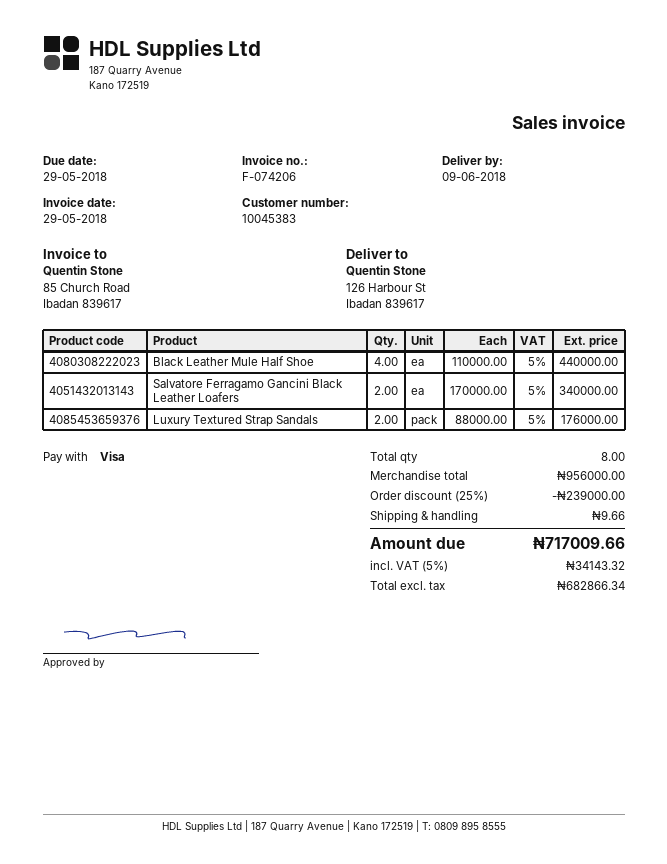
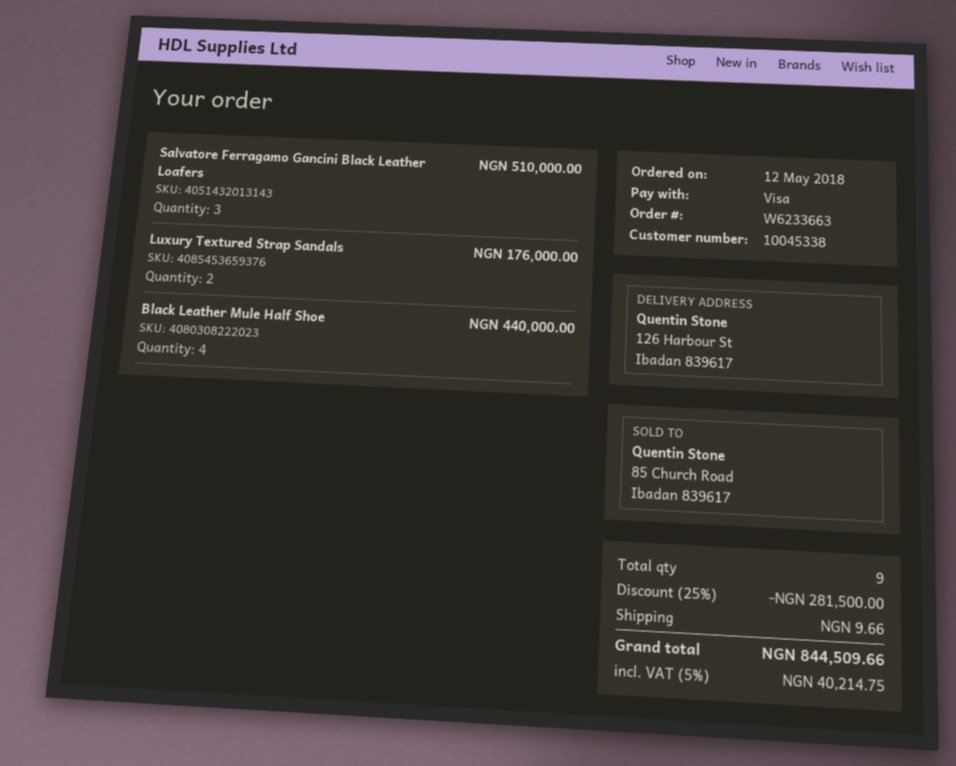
customer number: 10045383 -> 10045338
Salvatore Ferragamo Gancini Black Leather Loafers: 2 for 340000.00 -> 3 for 510000.00
total quantity: 8 -> 9
discount: 25% = 239000.00 -> 25% = 281500.00
tax: 5% = 34143.32 -> 5% = 40214.75
total: 717009.66 -> 844509.66

